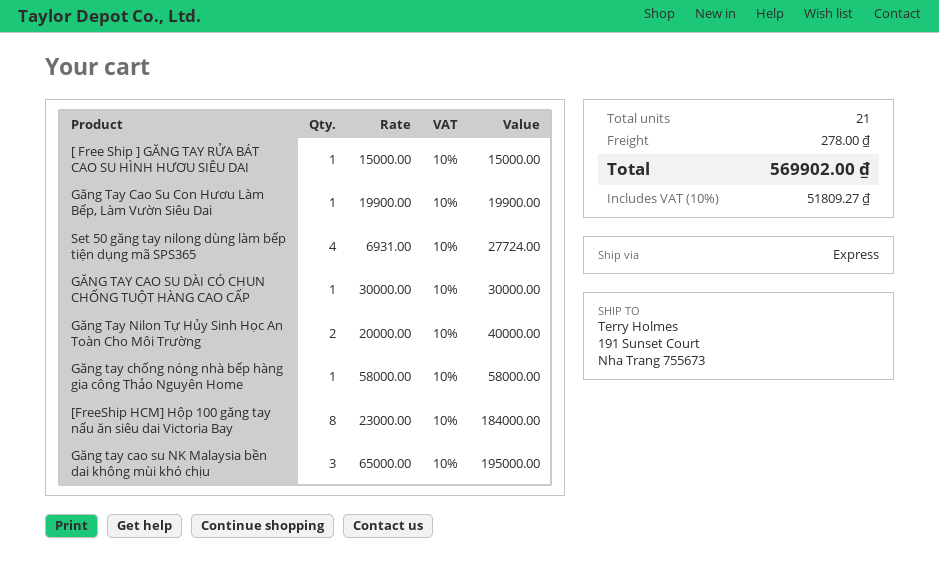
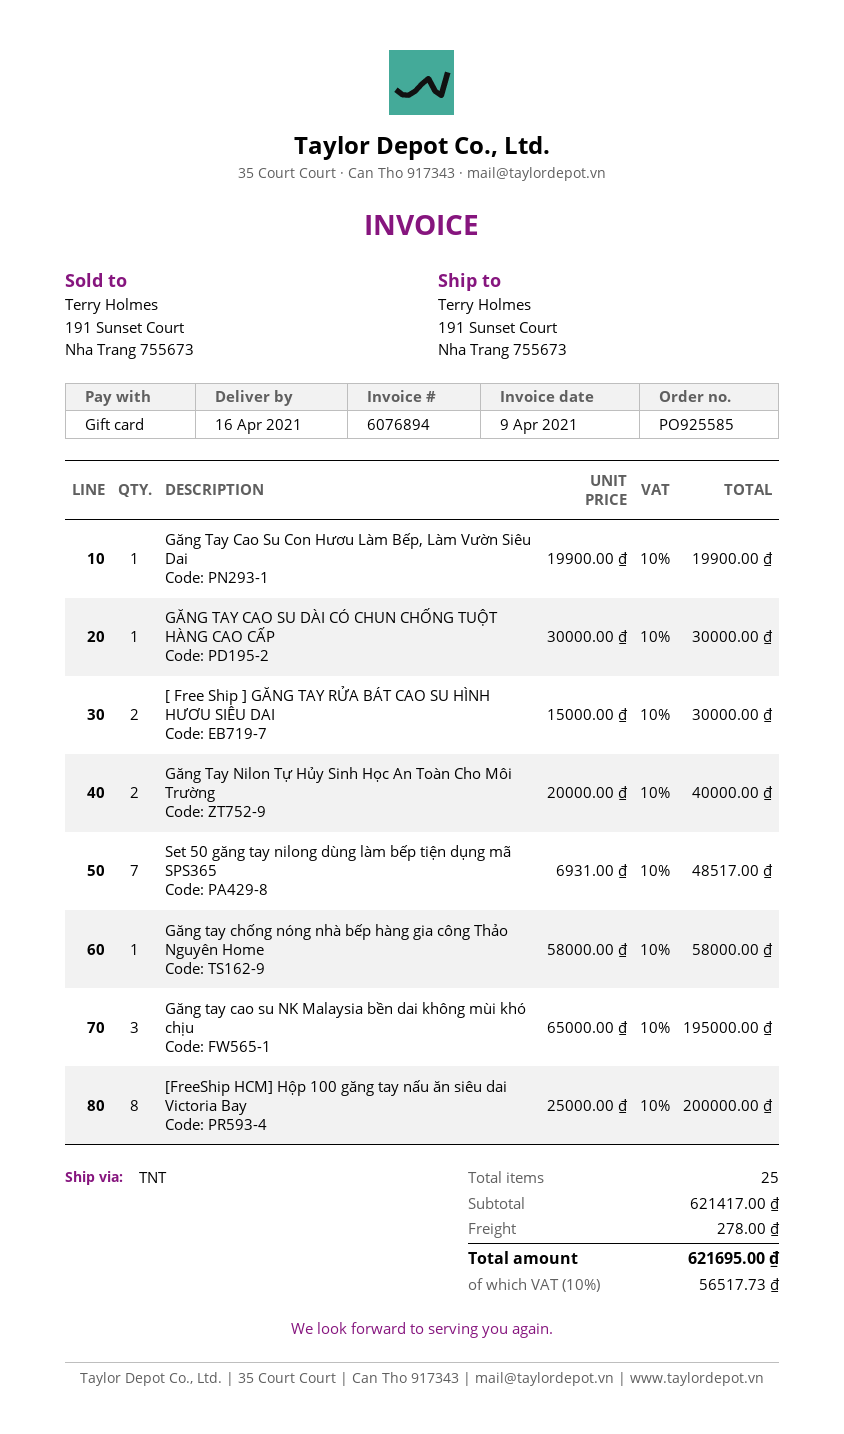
shipping method: express -> TNT
[ Free Ship ] GĂNG TAY RỬA BÁT CAO SU HÌNH HƯƠU SIÊU DAI: 1 x 15000.00 = 15000.00 -> 2 x 15000.00 = 30000.00
Set 50 găng tay nilong dùng làm bếp tiện dụng mã SPS365: 4 x 6931.00 = 27724.00 -> 7 x 6931.00 = 48517.00
[FreeShip HCM] Hộp 100 găng tay nấu ăn siêu dai Victoria Bay: 8 x 23000.00 = 184000.00 -> 8 x 25000.00 = 200000.00
total quantity: 21 -> 25
tax: 10% = 51809.27 -> 10% = 56517.73
total: 569902.00 -> 621695.00

